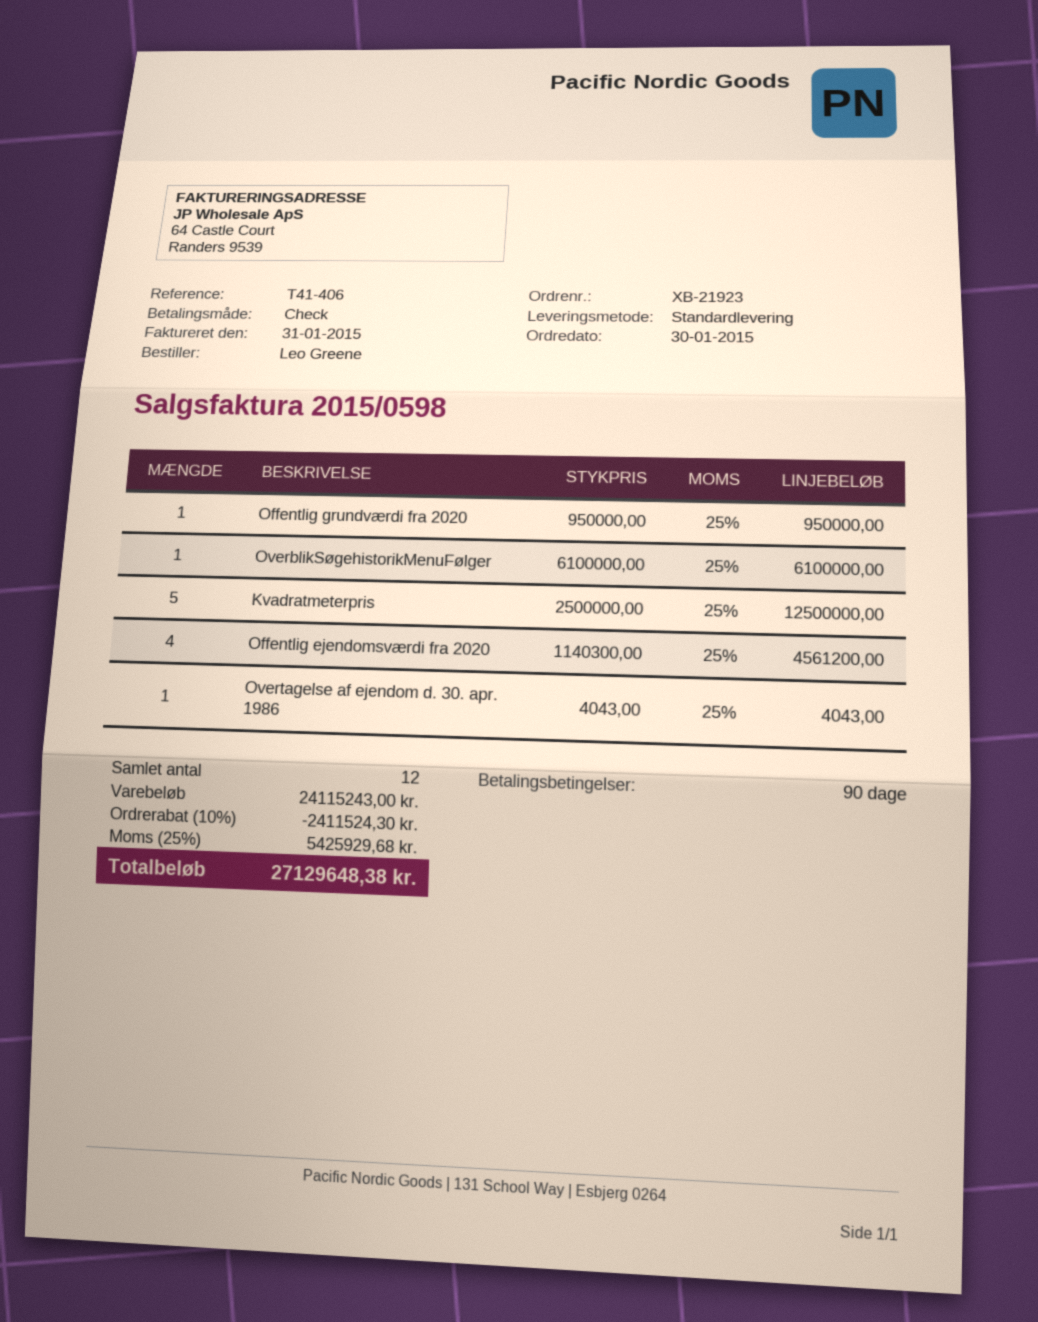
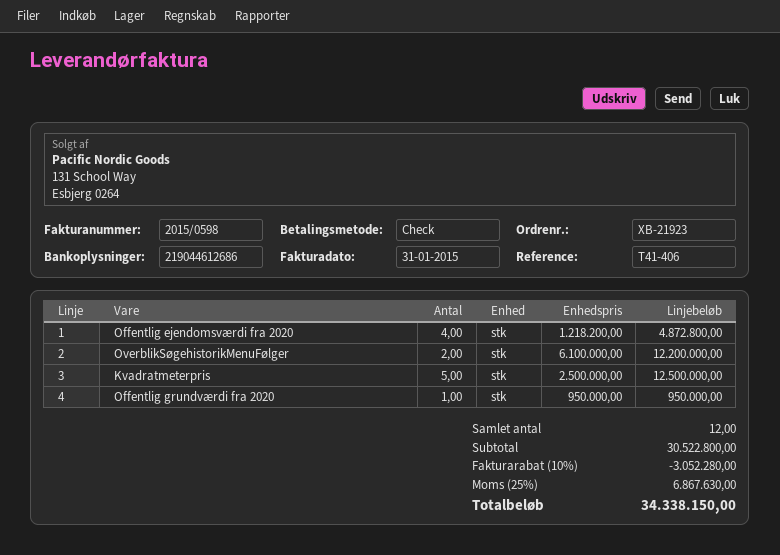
OverblikSøgehistorikMenuFølger: 1 x 6100000.00 = 6100000.00 -> 2 x 6100000.00 = 12200000.00
Offentlig ejendomsværdi fra 2020: 4 x 1140300.00 = 4561200.00 -> 4 x 1218200.00 = 4872800.00
Overtagelse af ejendom d. 30. apr. 1986: 1 x 4043.00 = 4043.00 -> none
subtotal: 24115243.00 -> 30522800.00
discount: 10% = 2411524.30 -> 10% = 3052280.00
tax: 25% = 5425929.68 -> 25% = 6867630.00
total: 27129648.38 -> 34338150.00

